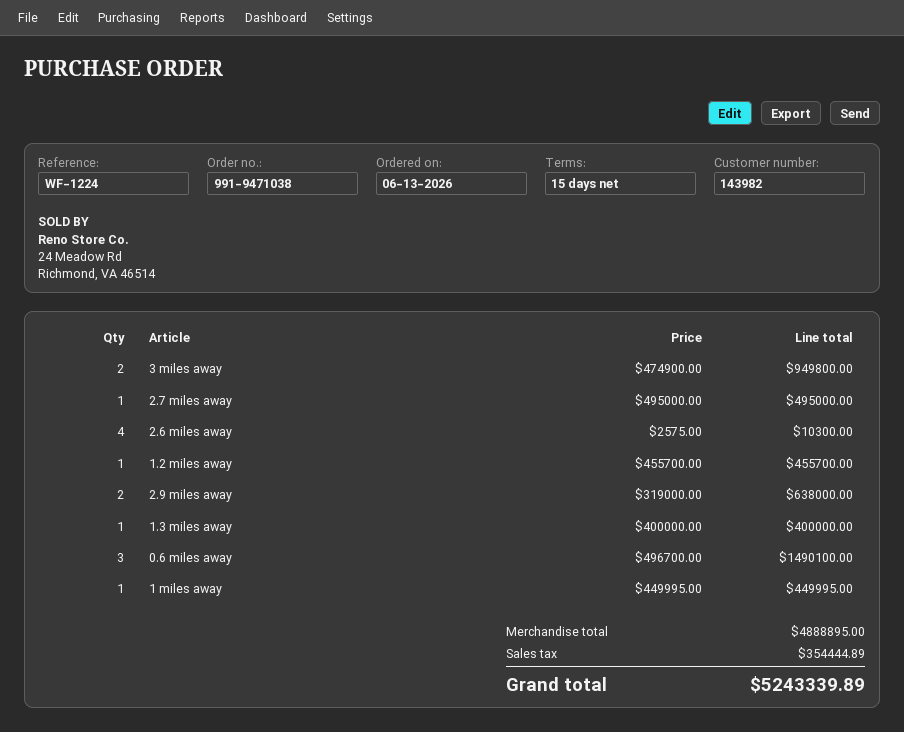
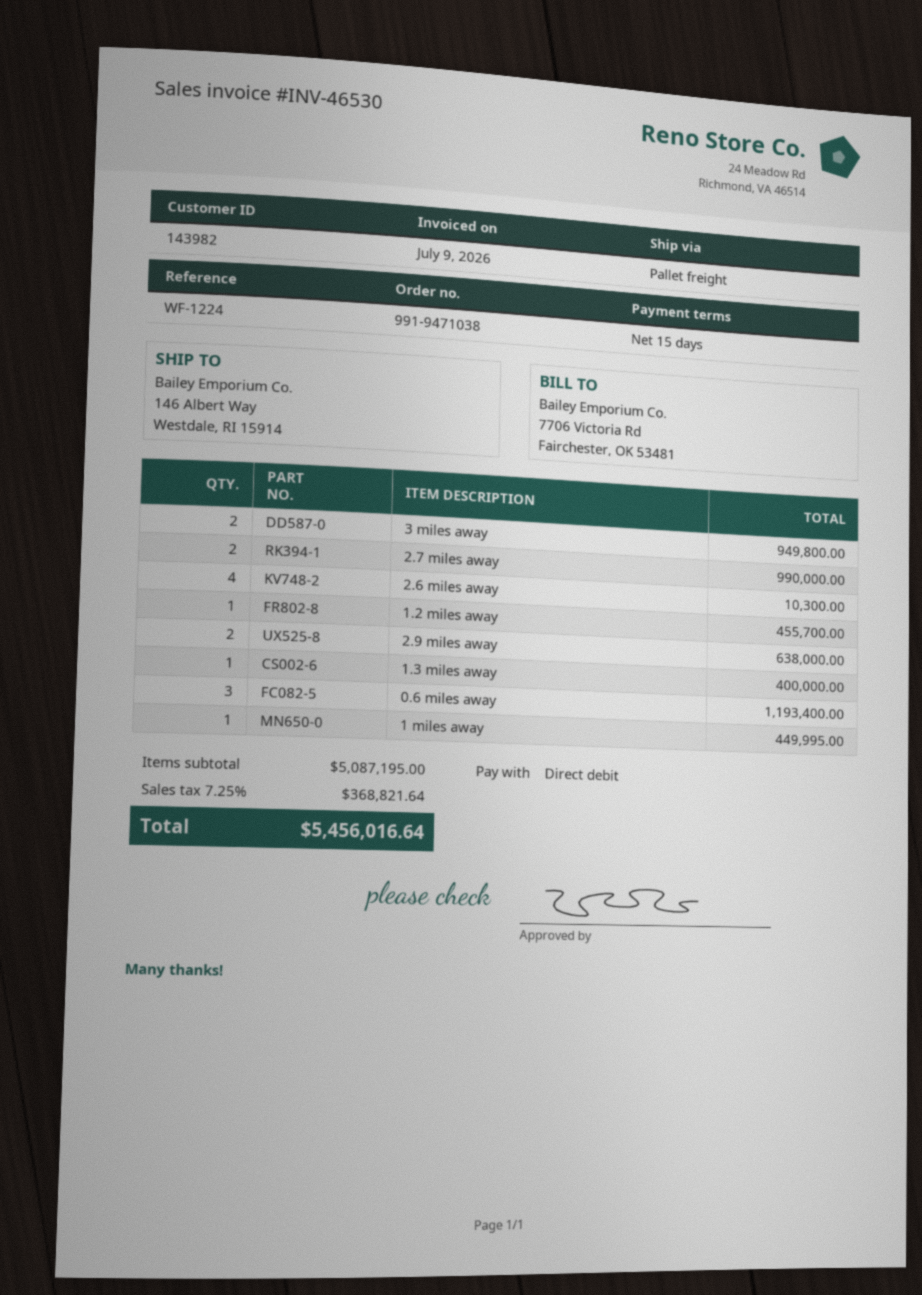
2.7 miles away: 1 for 495000.00 -> 2 for 990000.00
0.6 miles away: 3 for 1490100.00 -> 3 for 1193400.00
subtotal: 4888895.00 -> 5087195.00
tax: 354444.89 -> 368821.64
total: 5243339.89 -> 5456016.64

